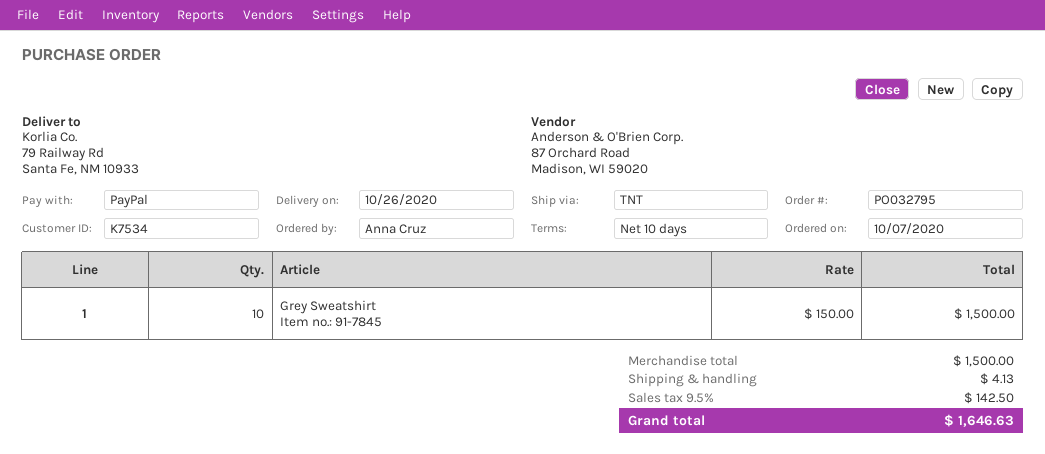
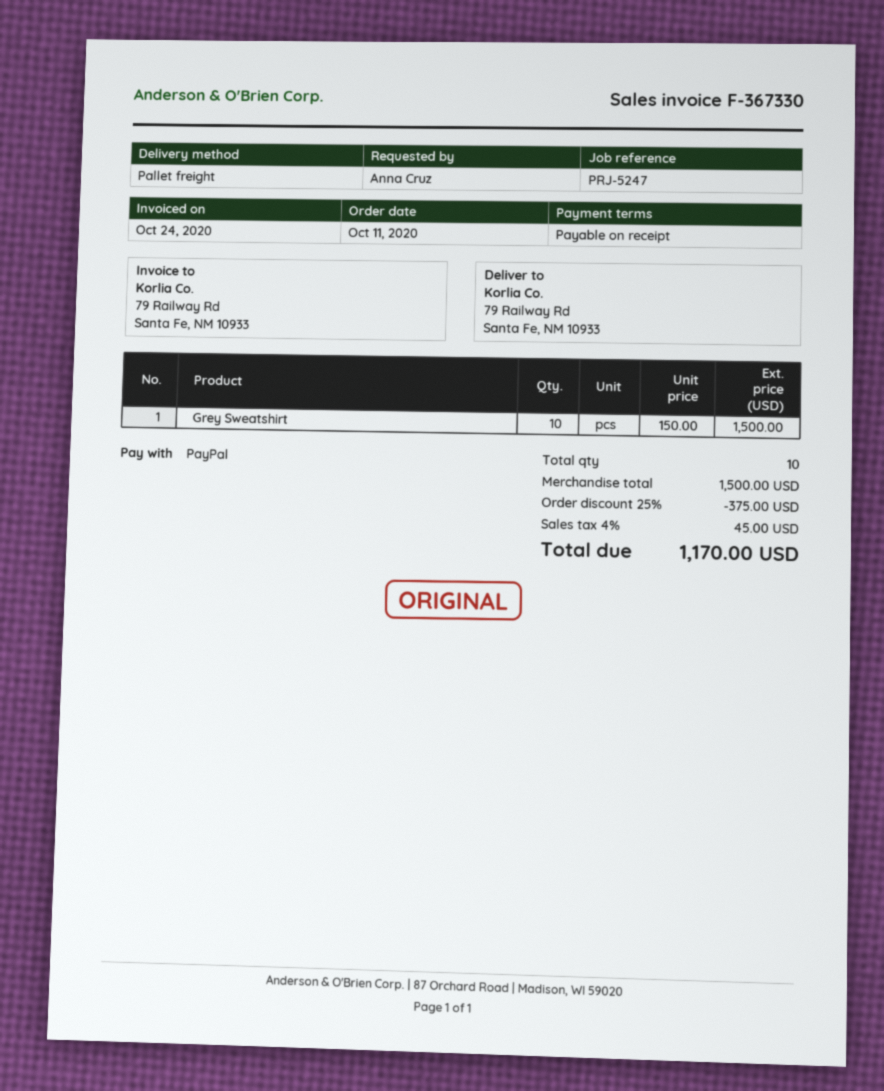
order date: 2020-10-07 -> 2020-10-11
payment terms: 10 days -> on receipt
shipping method: TNT -> pallet freight
discount: none -> 25% = 375.00
shipping: 4.13 -> none
tax: 9.5% = 142.50 -> 4% = 45.00
total: 1646.63 -> 1170.00

